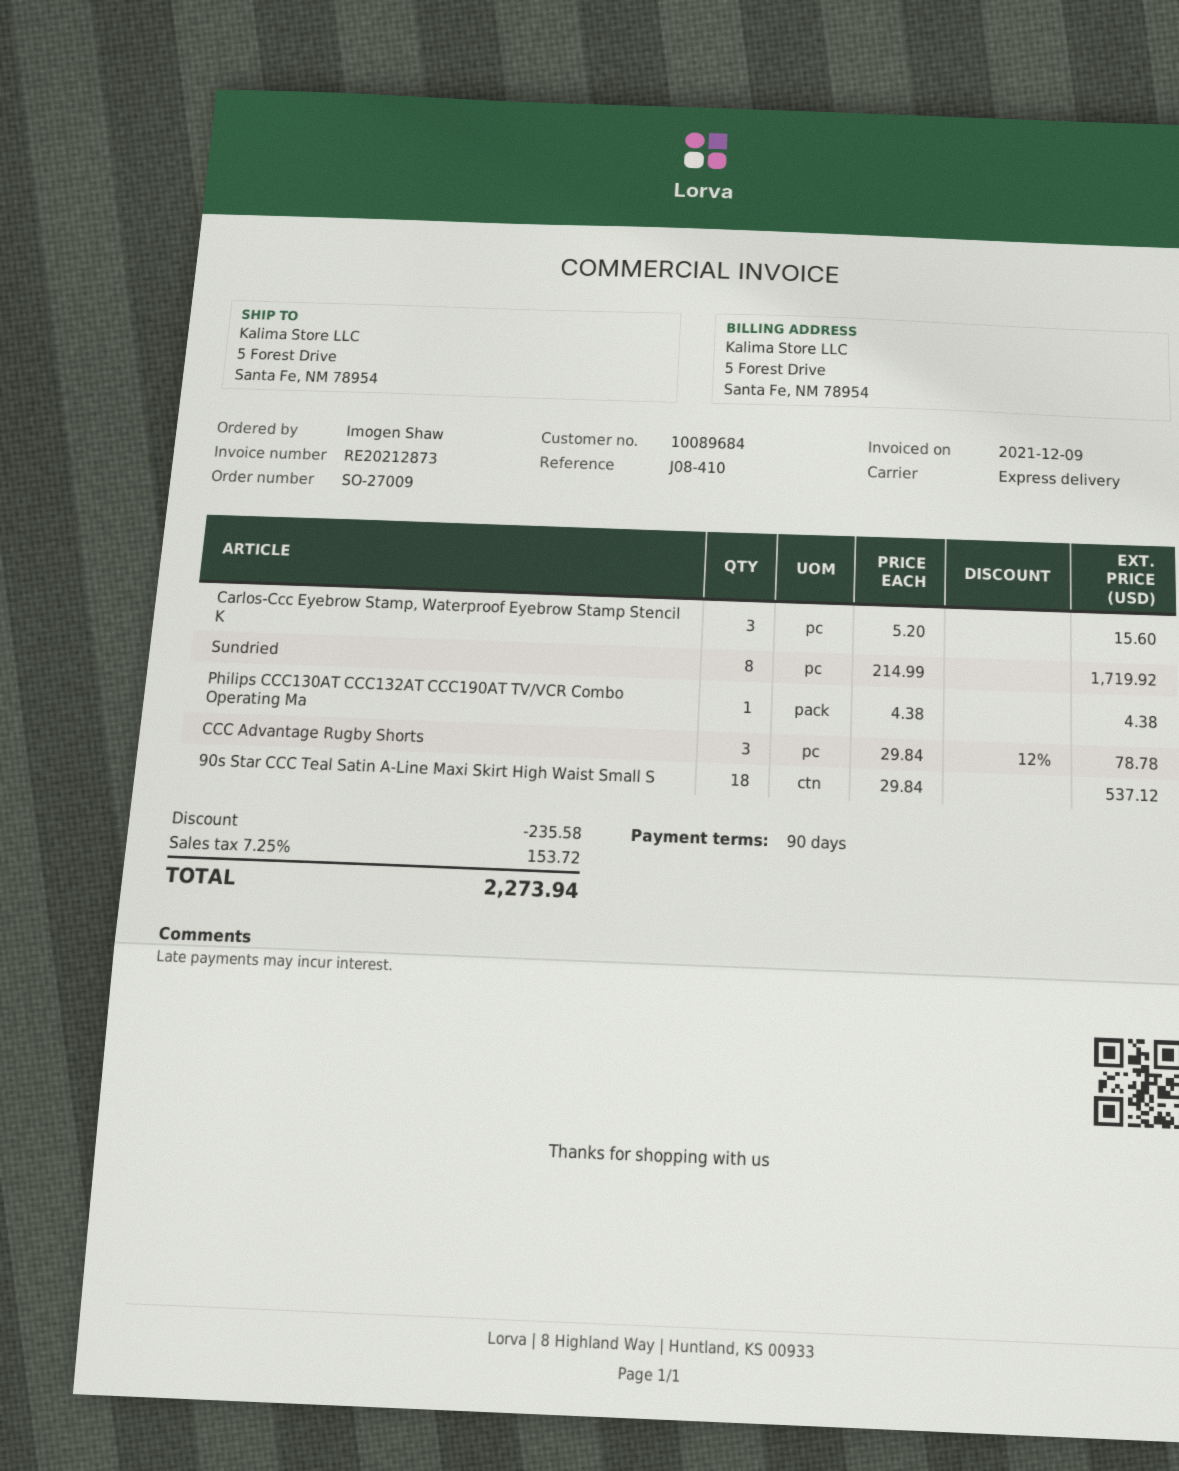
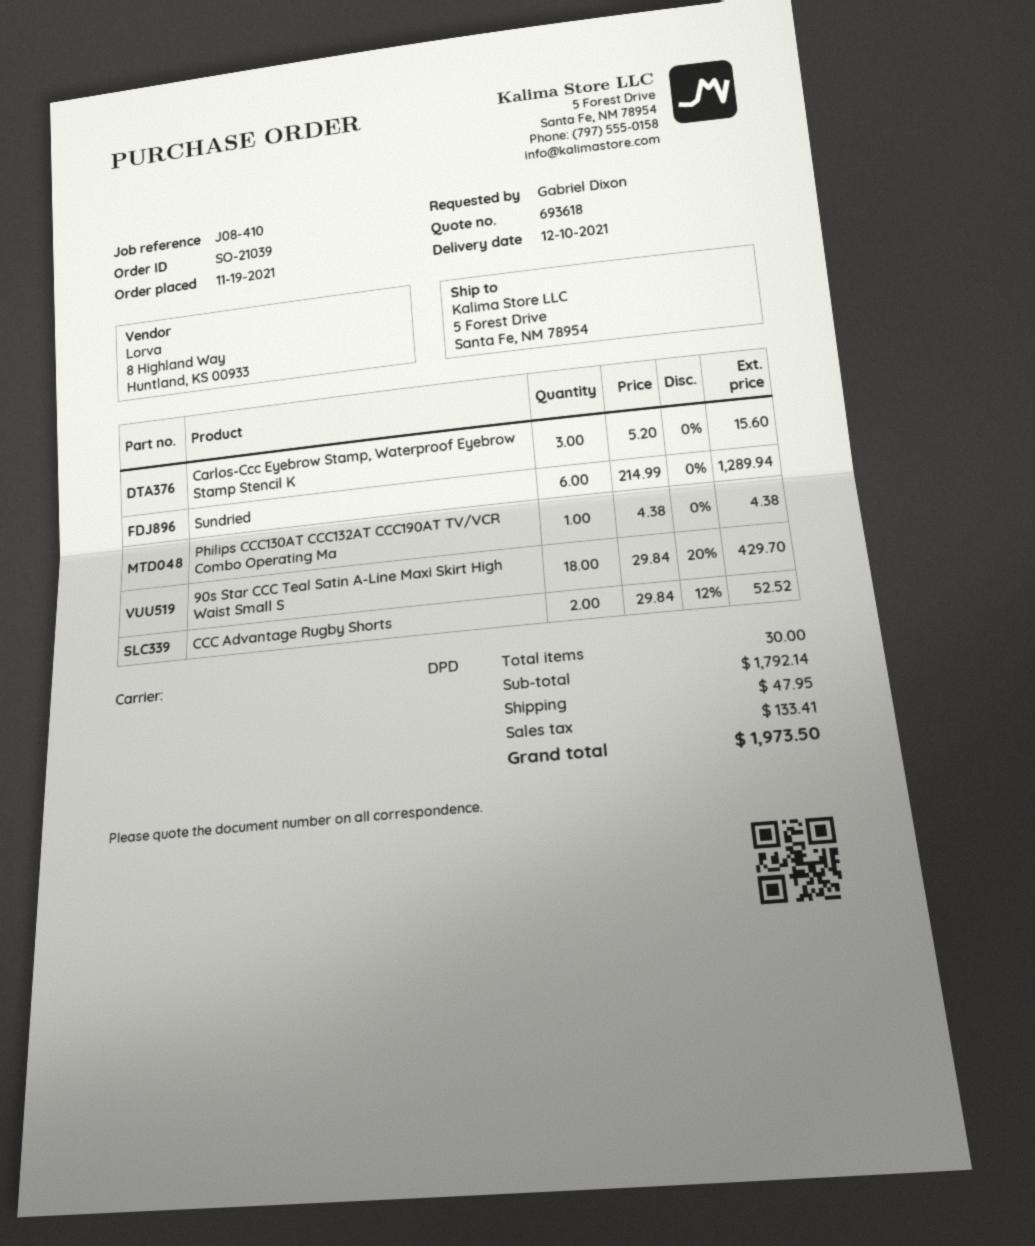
order number: SO-27009 -> SO-21039
ordered by: Imogen Shaw -> Gabriel Dixon
shipping method: express -> DPD
Sundried: 8 x 214.99 = 1719.92 -> 6 x 214.99 = 1289.94
CCC Advantage Rugby Shorts: 3 x 29.84 - 12% = 78.78 -> 2 x 29.84 - 12% = 52.52
90s Star CCC Teal Satin A-Line Maxi Skirt High Waist Small S: 18 x 29.84 = 537.12 -> 18 x 29.84 - 20% = 429.70
discount: 235.58 -> none
shipping: none -> 47.95
tax: 153.72 -> 133.41
total: 2273.94 -> 1973.50

